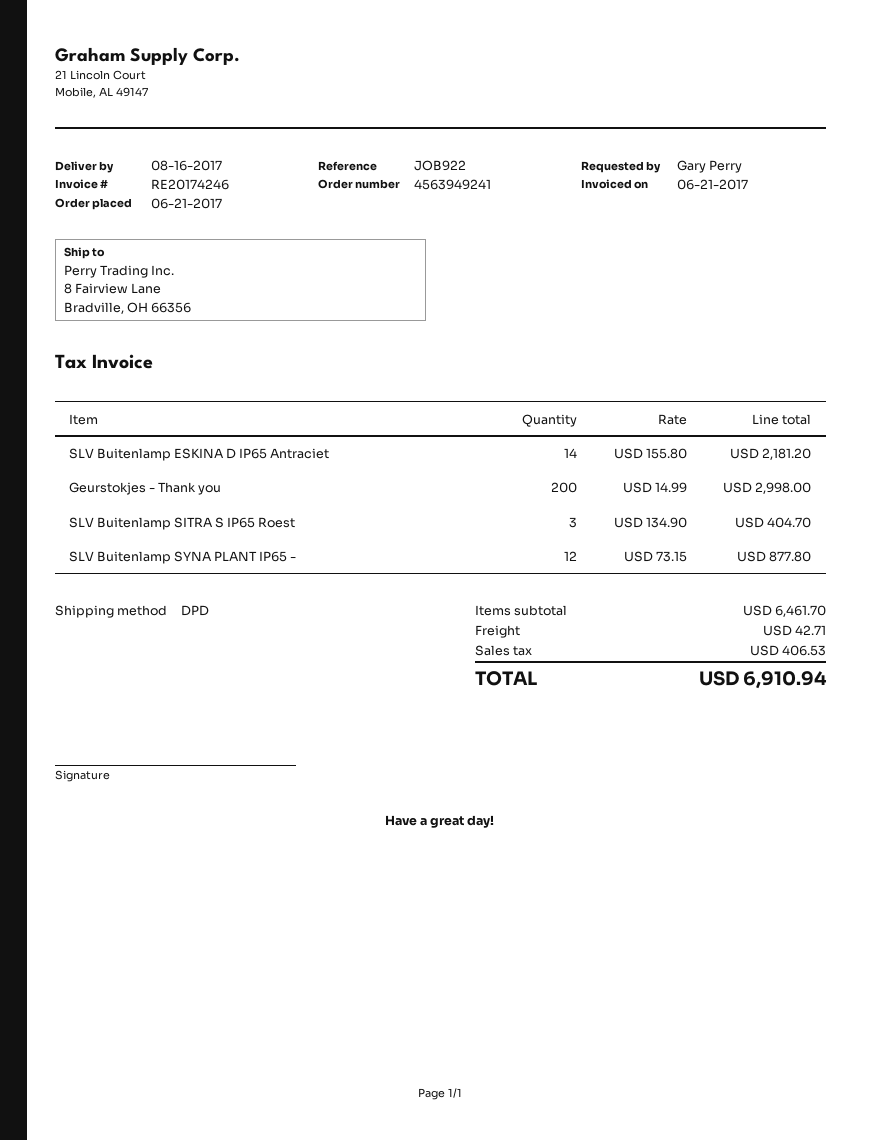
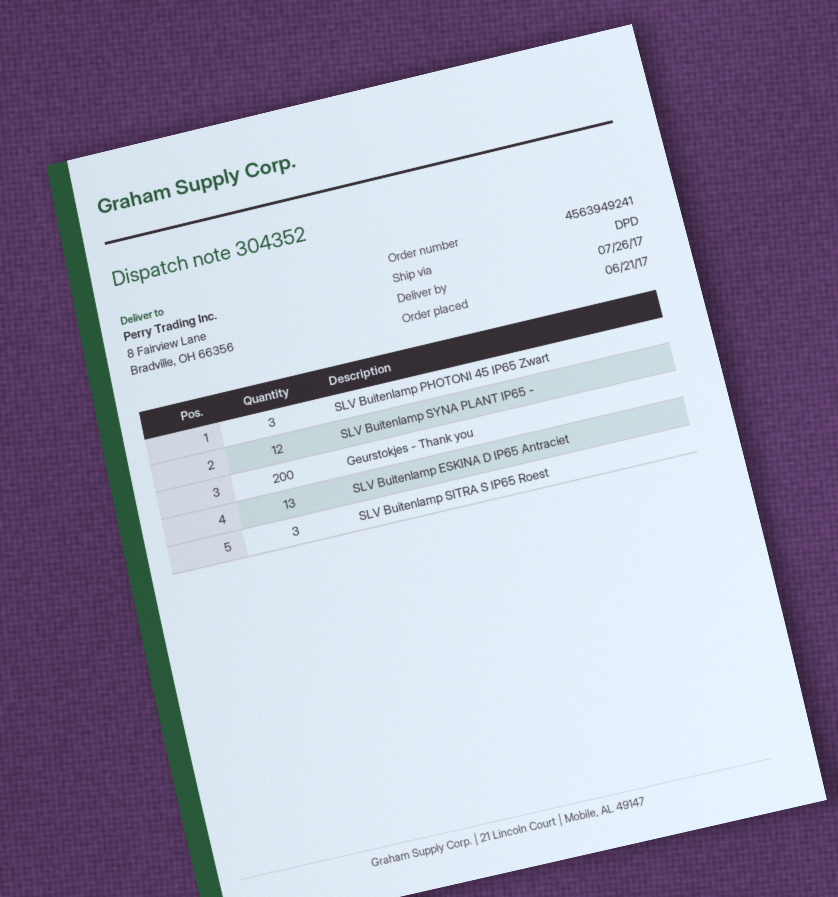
delivery date: 2017-08-16 -> 2017-07-26
SLV Buitenlamp ESKINA D IP65 Antraciet: 14 -> 13
SLV Buitenlamp PHOTONI 45 IP65 Zwart: none -> 3

